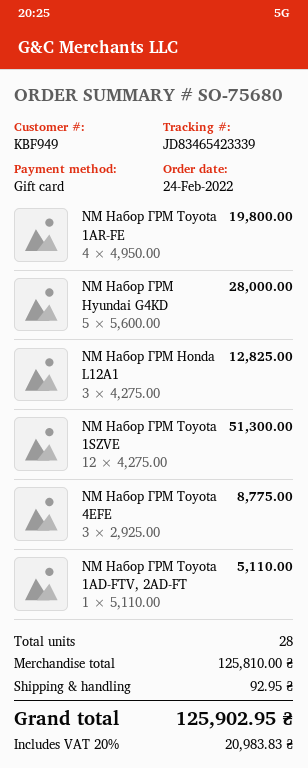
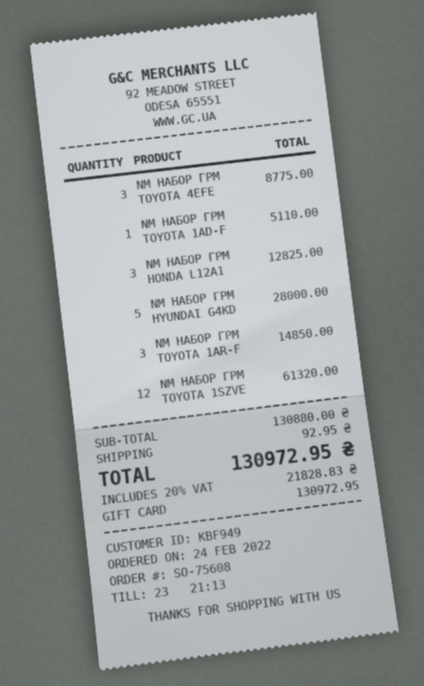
order number: SO-75680 -> SO-75608
NM Набор ГРМ Toyota 1AR-FE: 4 for 19800.00 -> 3 for 14850.00
NM Набор ГРМ Toyota 1SZVE: 12 for 51300.00 -> 12 for 61320.00
subtotal: 125810.00 -> 130880.00
tax: 20% = 20983.83 -> 20% = 21828.83
total: 125902.95 -> 130972.95

